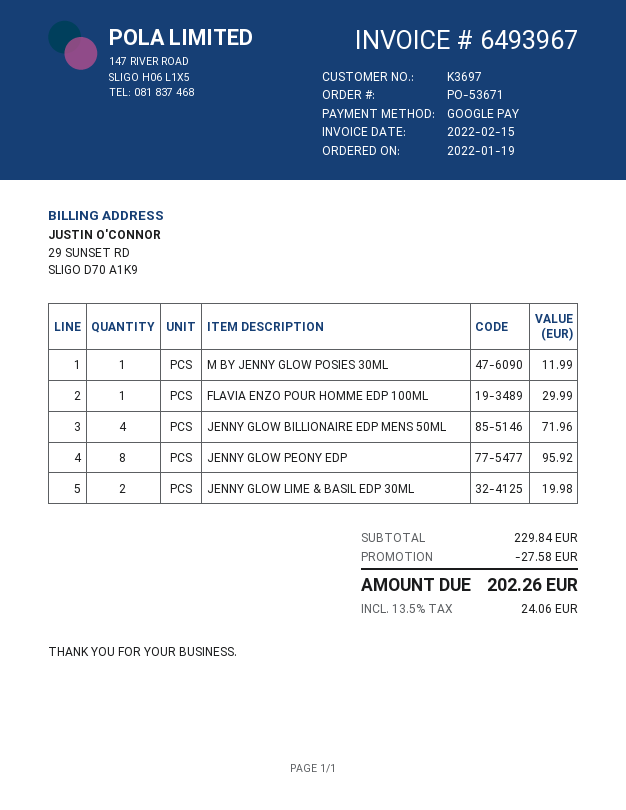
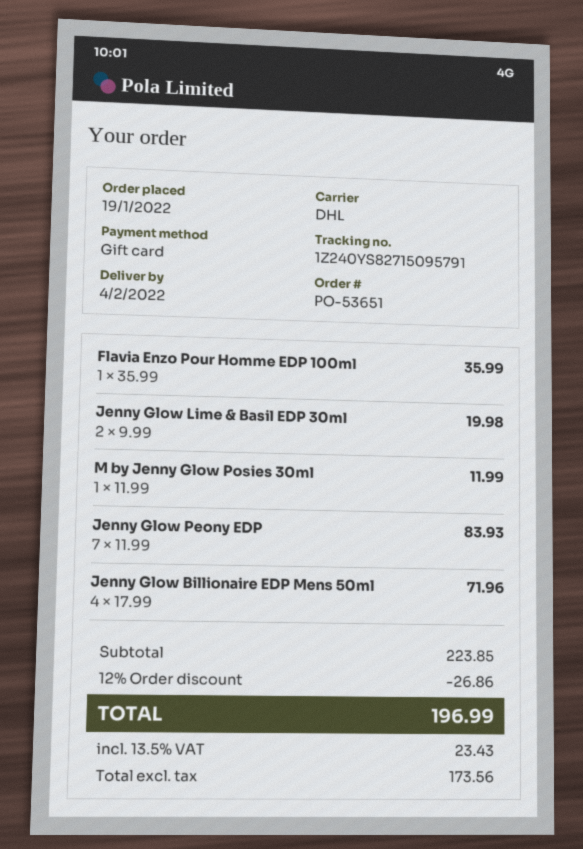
order number: PO-53671 -> PO-53651
payment method: Google Pay -> gift card
FLAVIA ENZO POUR HOMME EDP 100ML: 1 for 29.99 -> 1 for 35.99
JENNY GLOW PEONY EDP: 8 for 95.92 -> 7 for 83.93
subtotal: 229.84 -> 223.85
discount: 27.58 -> 26.86
tax: 13.5% = 24.06 -> 13.5% = 23.43
total: 202.26 -> 196.99

